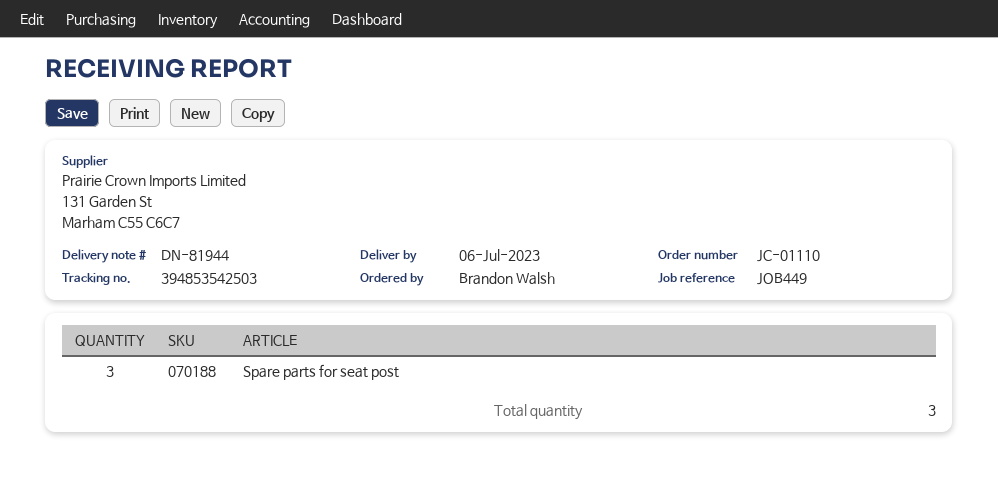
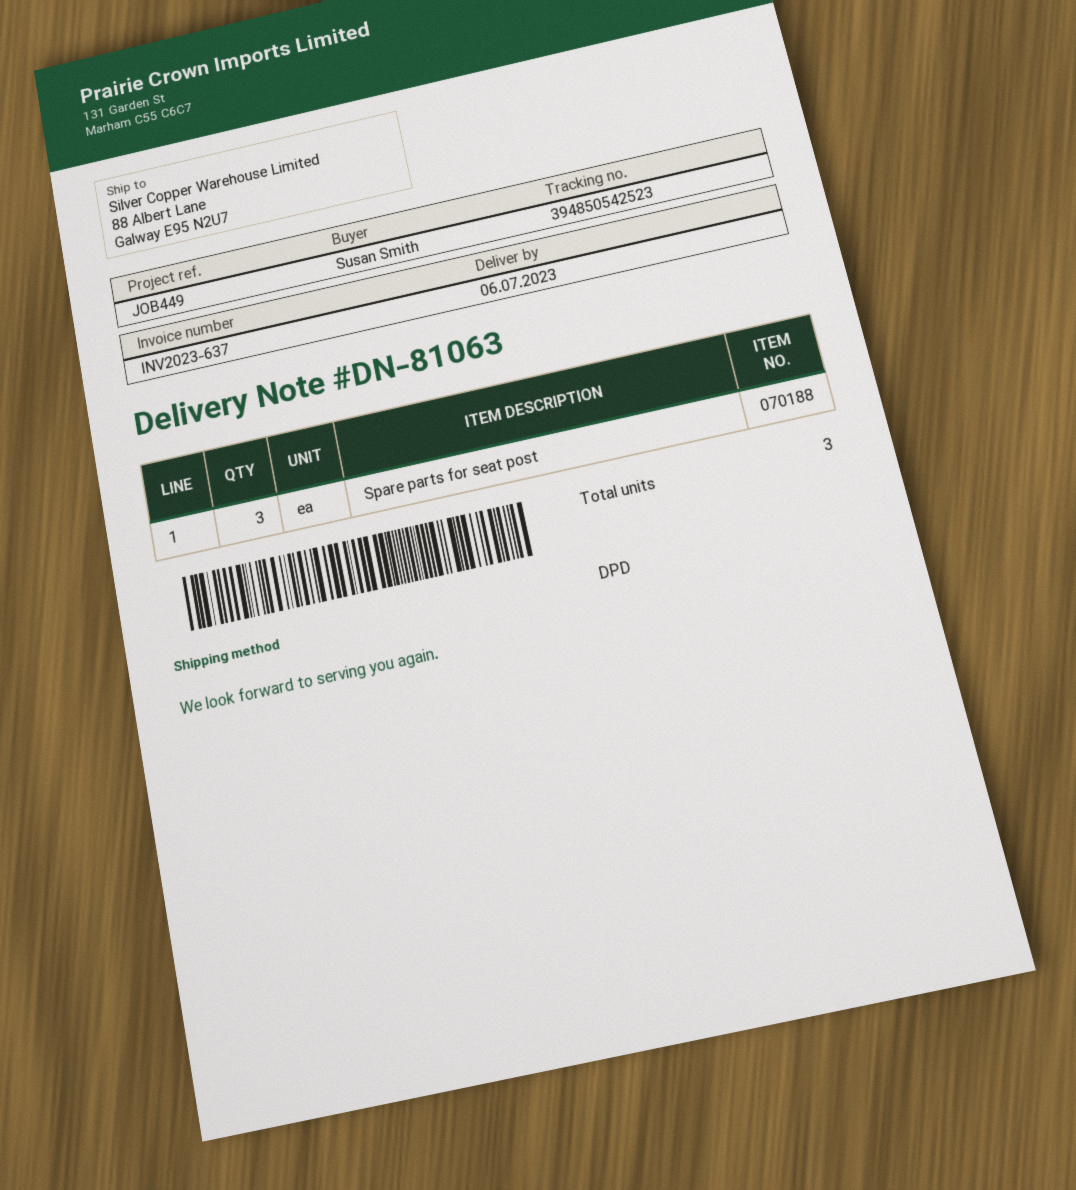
delivery note number: DN-81944 -> DN-81063
ordered by: Brandon Walsh -> Susan Smith
tracking number: 394853542503 -> 394850542523

